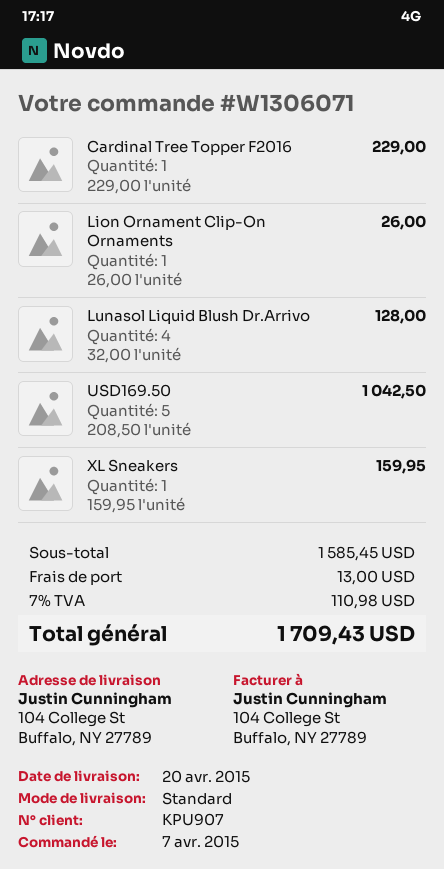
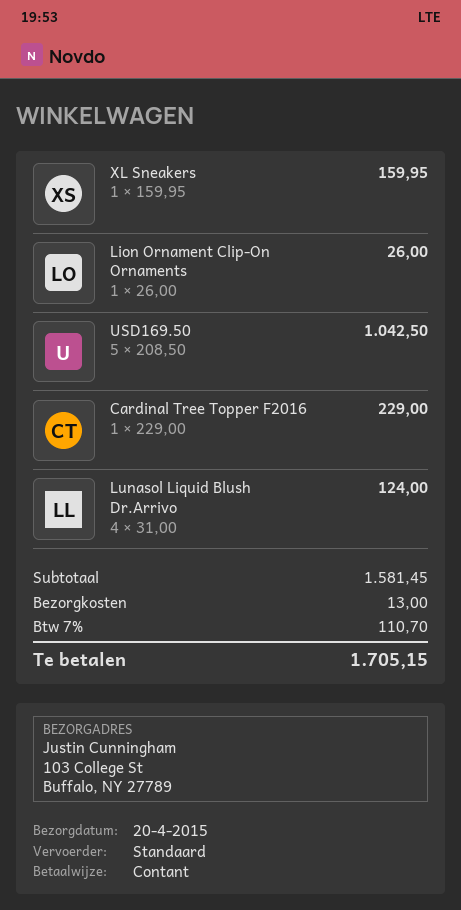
ship to: 104 College St, Buffalo, NY 27789 -> 103 College St, Buffalo, NY 27789
Lunasol Liquid Blush Dr.Arrivo: 4 x 32.00 = 128.00 -> 4 x 31.00 = 124.00
subtotal: 1585.45 -> 1581.45
tax: 7% = 110.98 -> 7% = 110.70
total: 1709.43 -> 1705.15

